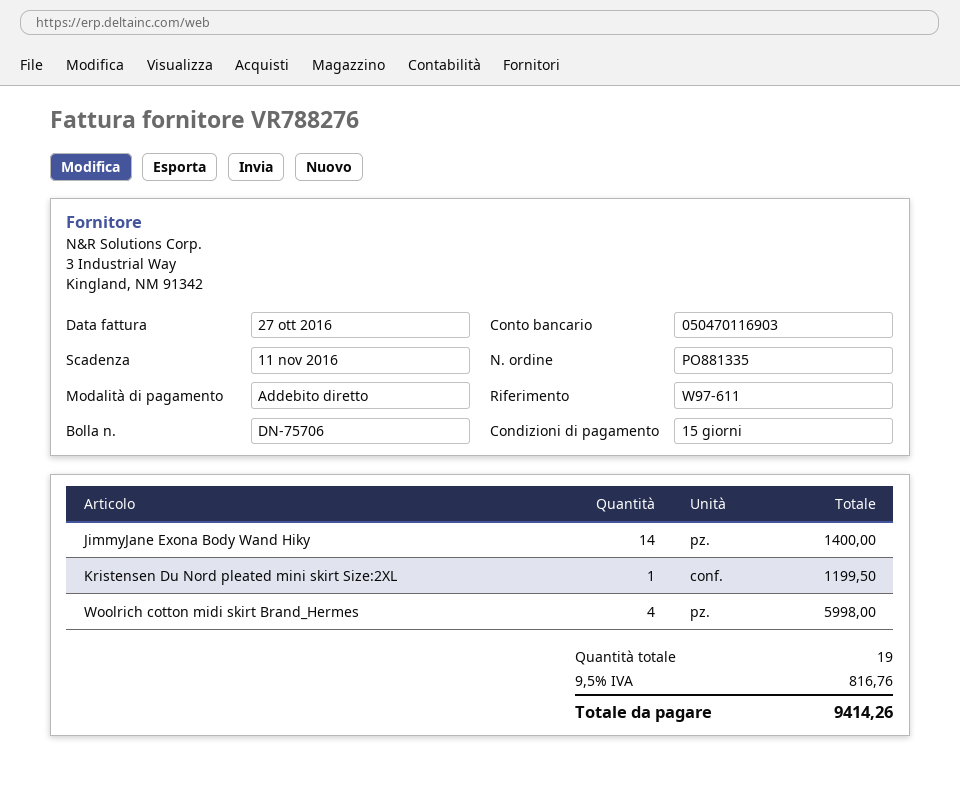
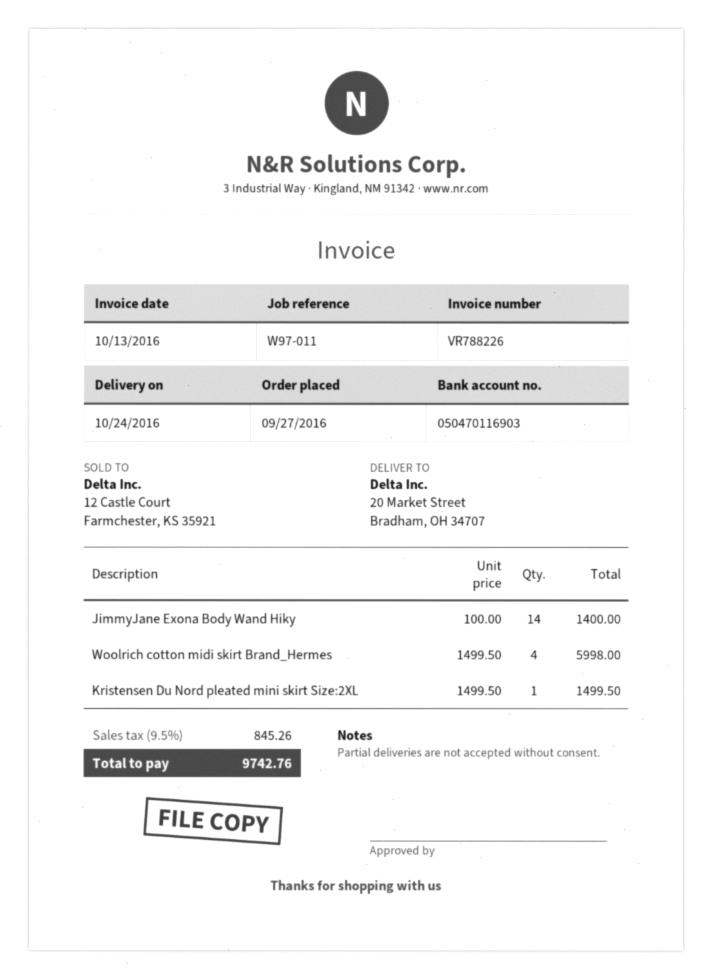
invoice number: VR788276 -> VR788226
invoice date: 2016-10-27 -> 2016-10-13
reference: W97-611 -> W97-011
Kristensen Du Nord pleated mini skirt Size:2XL: 1 for 1199.50 -> 1 for 1499.50
tax: 9.5% = 816.76 -> 9.5% = 845.26
total: 9414.26 -> 9742.76

